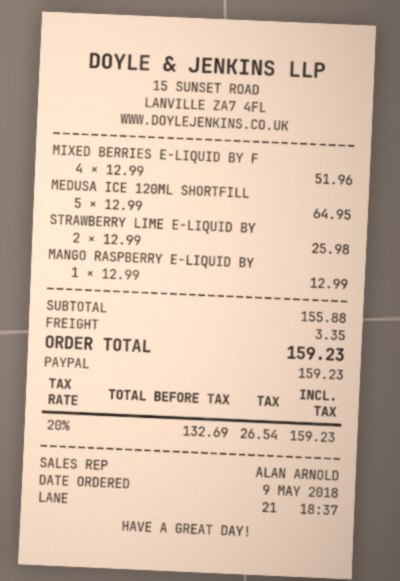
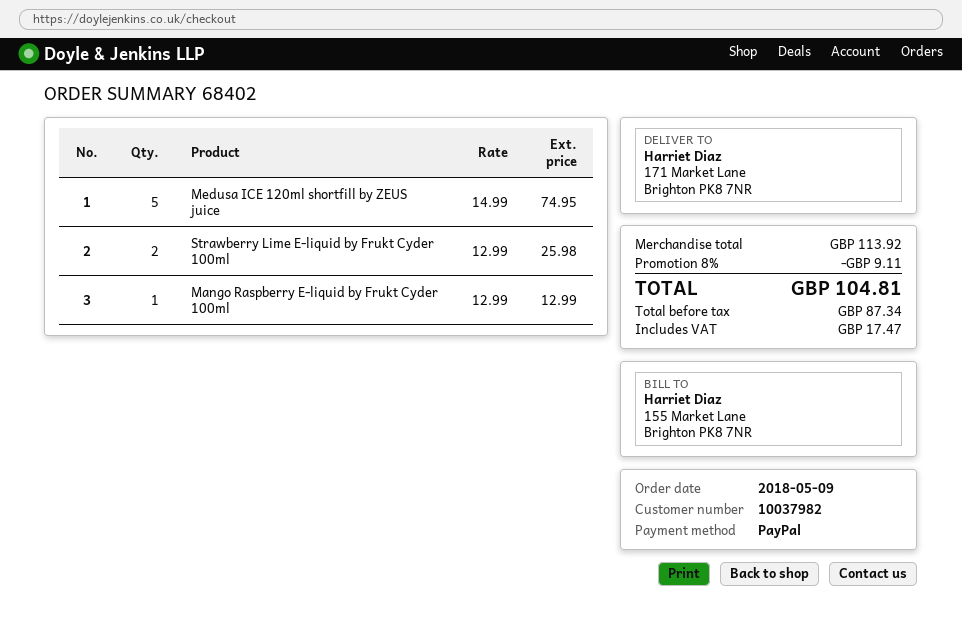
MIXED BERRIES E-LIQUID BY F: 4 x 12.99 = 51.96 -> none
MEDUSA ICE 120ML SHORTFILL: 5 x 12.99 = 64.95 -> 5 x 14.99 = 74.95
subtotal: 155.88 -> 113.92
discount: none -> 8% = 9.11
shipping: 3.35 -> none
net: 132.69 -> 87.34
tax: 26.54 -> 17.47
total: 159.23 -> 104.81

